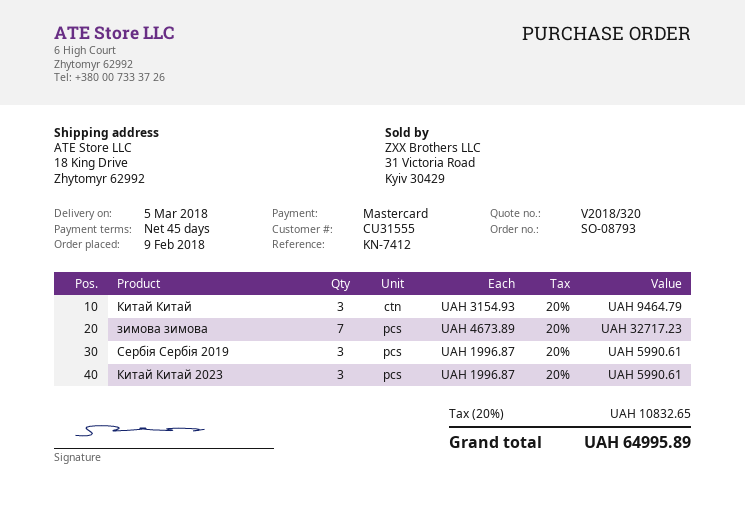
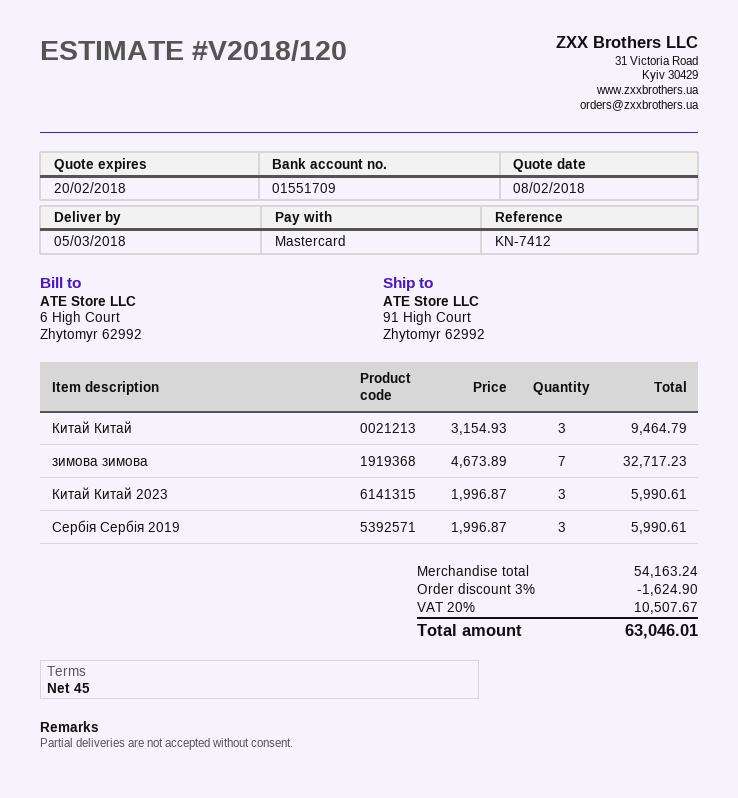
quote number: V2018/320 -> V2018/120
ship to: 18 King Drive, Zhytomyr 62992 -> 91 High Court, Zhytomyr 62992
discount: none -> 3% = 1624.90
tax: 20% = 10832.65 -> 20% = 10507.67
total: 64995.89 -> 63046.01

